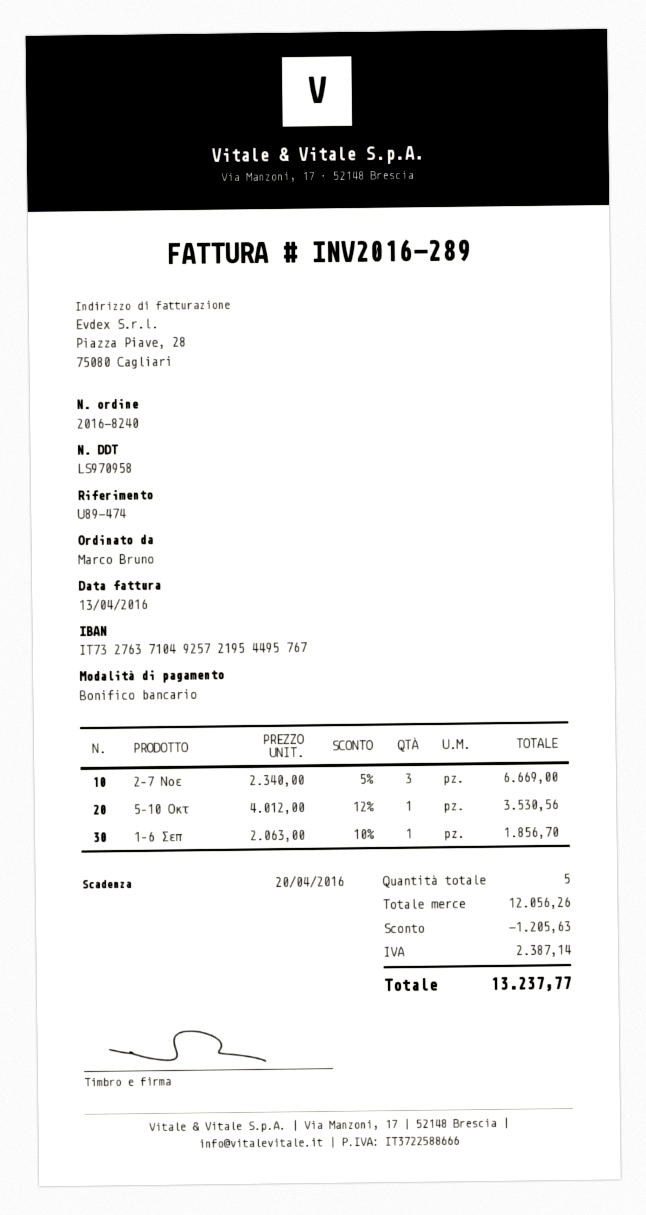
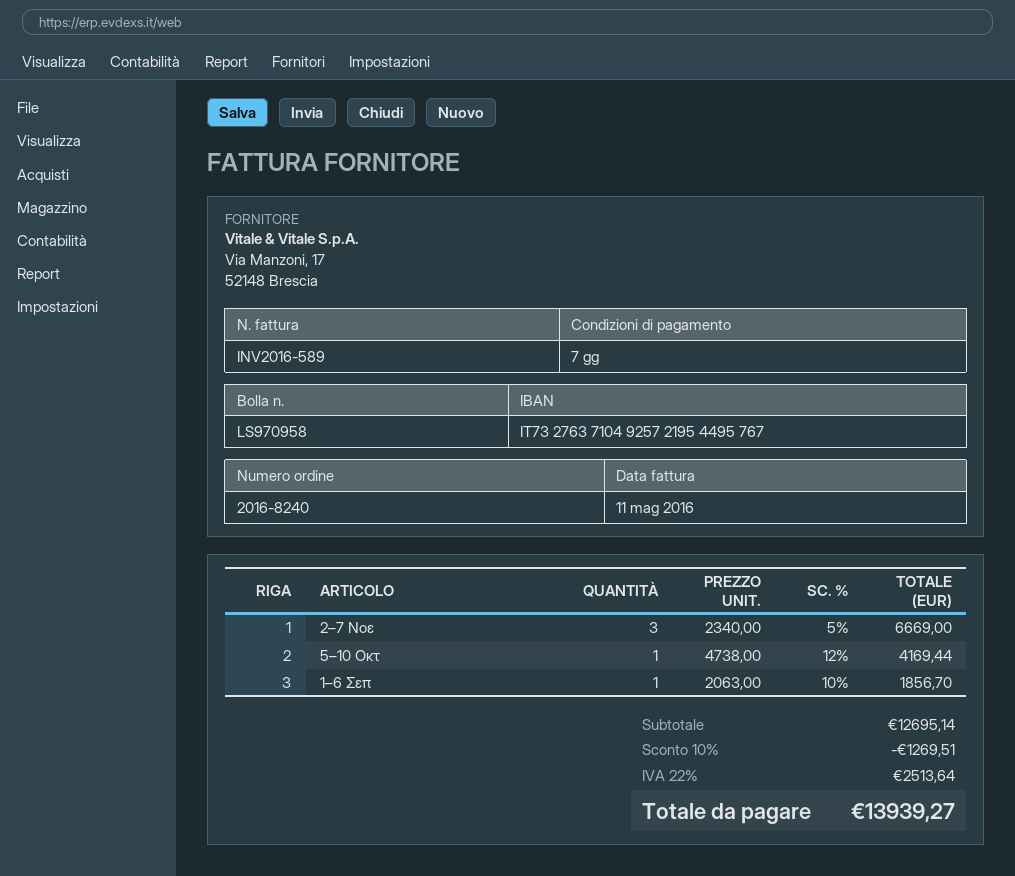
invoice number: INV2016-289 -> INV2016-589
invoice date: 2016-04-13 -> 2016-05-11
5–10 Οκτ: 1 x 4012.00 - 12% = 3530.56 -> 1 x 4738.00 - 12% = 4169.44
subtotal: 12056.26 -> 12695.14
discount: 1205.63 -> 1269.51
tax: 2387.14 -> 2513.64
total: 13237.77 -> 13939.27

